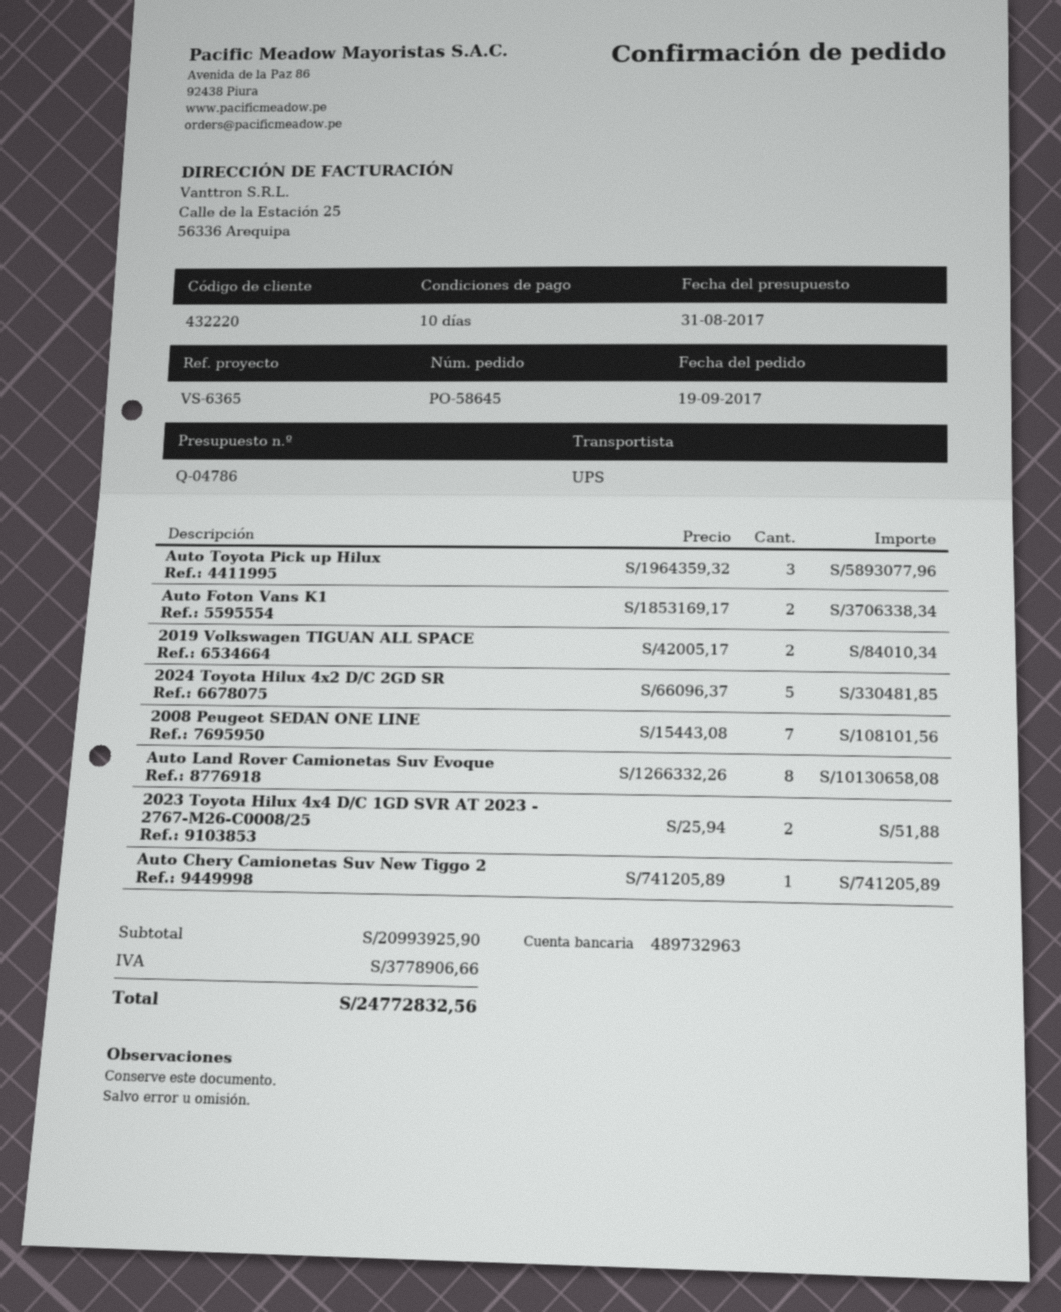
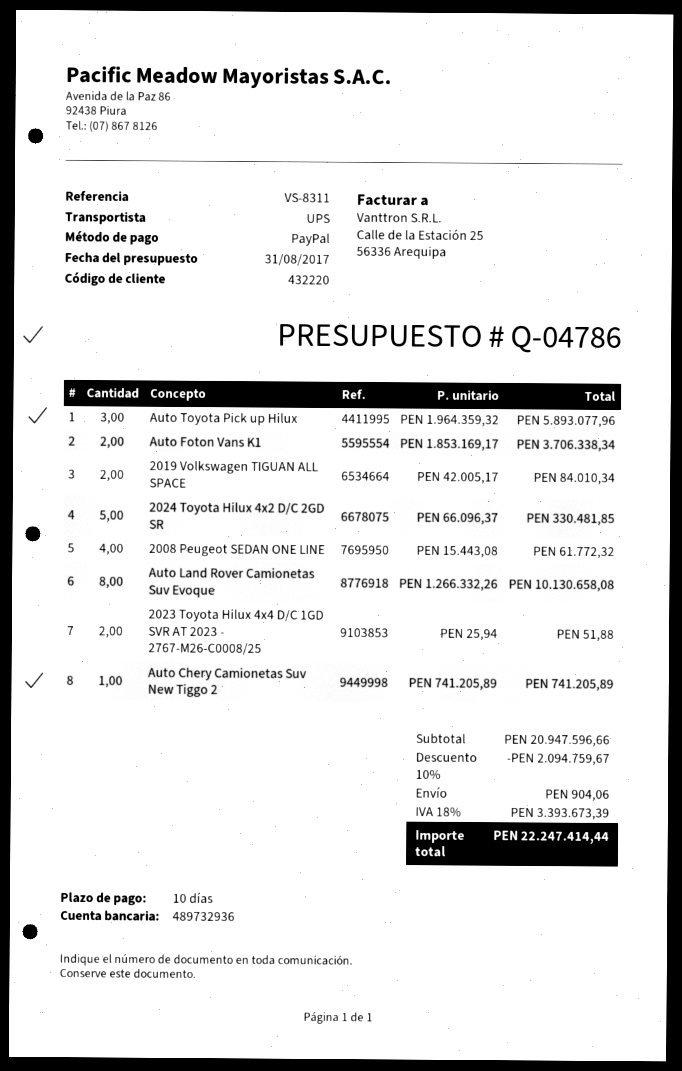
reference: VS-6365 -> VS-8311
bank account: 489732963 -> 489732936
2008 Peugeot SEDAN ONE LINE: 7 x 15443.08 = 108101.56 -> 4 x 15443.08 = 61772.32
subtotal: 20993925.90 -> 20947596.66
discount: none -> 10% = 2094759.67
shipping: none -> 904.06
tax: 3778906.66 -> 3393673.39
total: 24772832.56 -> 22247414.44

